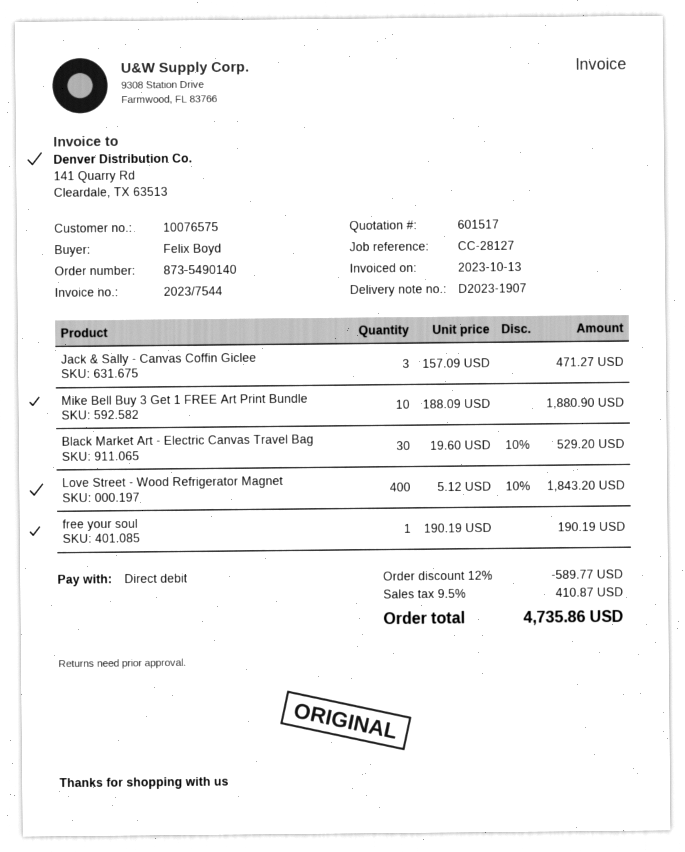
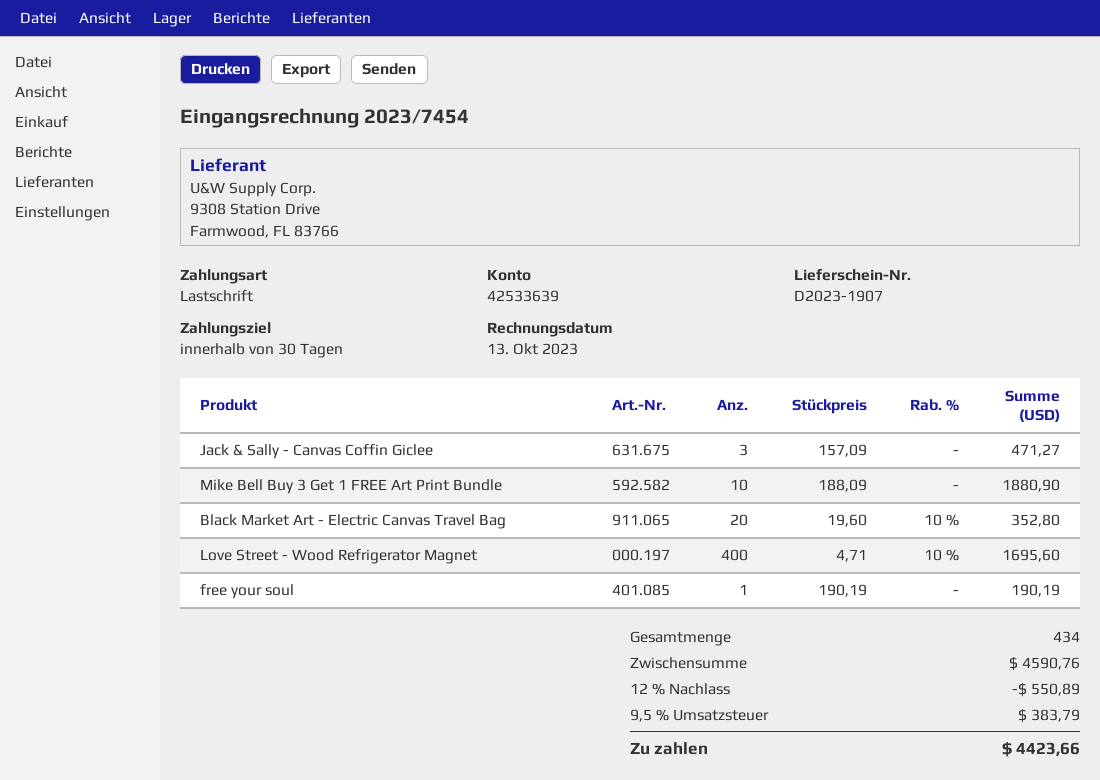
invoice number: 2023/7544 -> 2023/7454
Black Market Art - Electric Canvas Travel Bag: 30 x 19.60 - 10% = 529.20 -> 20 x 19.60 - 10% = 352.80
Love Street - Wood Refrigerator Magnet: 400 x 5.12 - 10% = 1843.20 -> 400 x 4.71 - 10% = 1695.60
discount: 12% = 589.77 -> 12% = 550.89
tax: 9.5% = 410.87 -> 9.5% = 383.79
total: 4735.86 -> 4423.66

